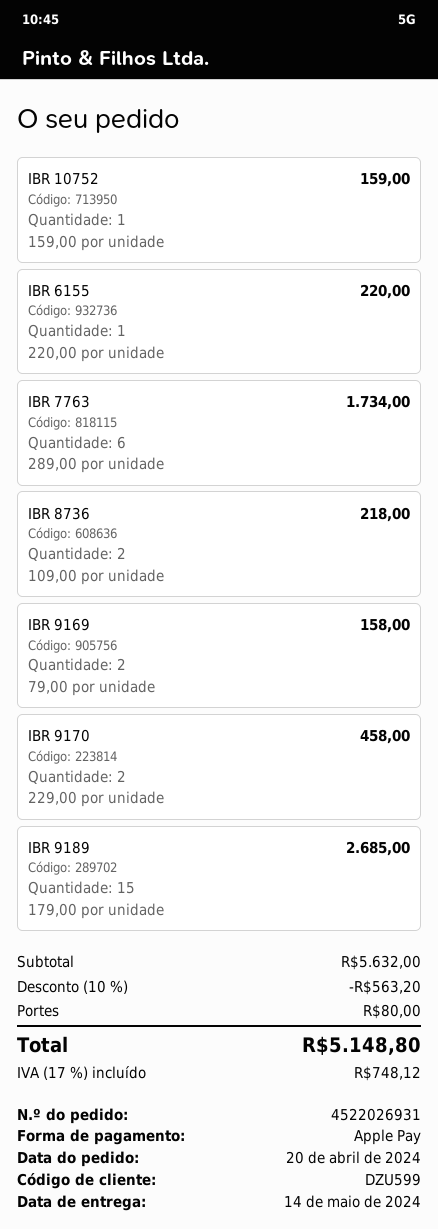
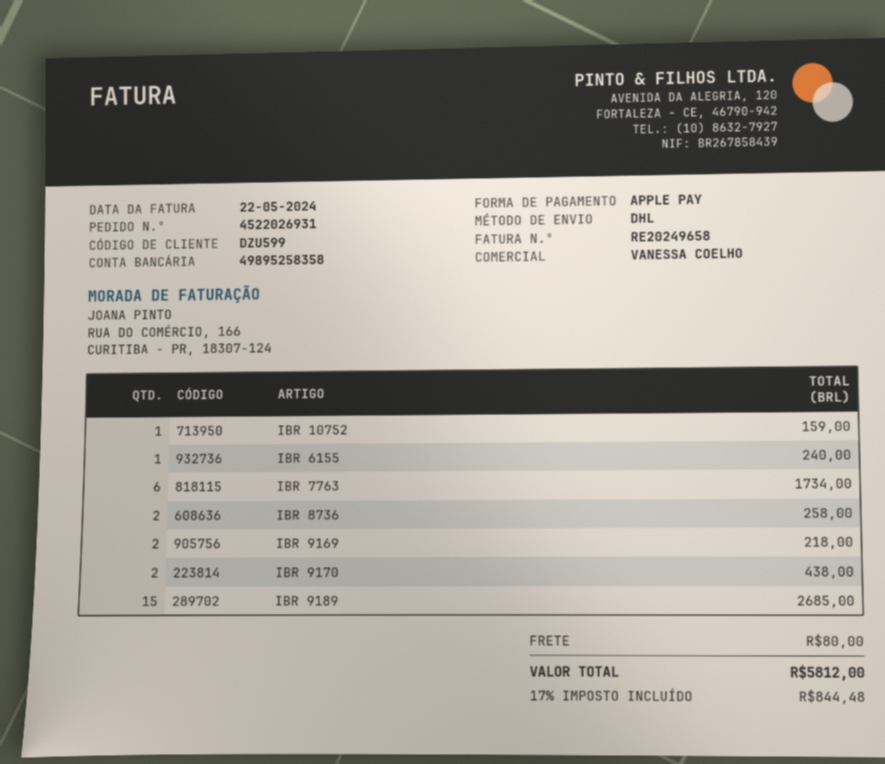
IBR 6155: 1 for 220.00 -> 1 for 240.00
IBR 8736: 2 for 218.00 -> 2 for 258.00
IBR 9169: 2 for 158.00 -> 2 for 218.00
IBR 9170: 2 for 458.00 -> 2 for 438.00
discount: 10% = 563.20 -> none
tax: 17% = 748.12 -> 17% = 844.48
total: 5148.80 -> 5812.00

